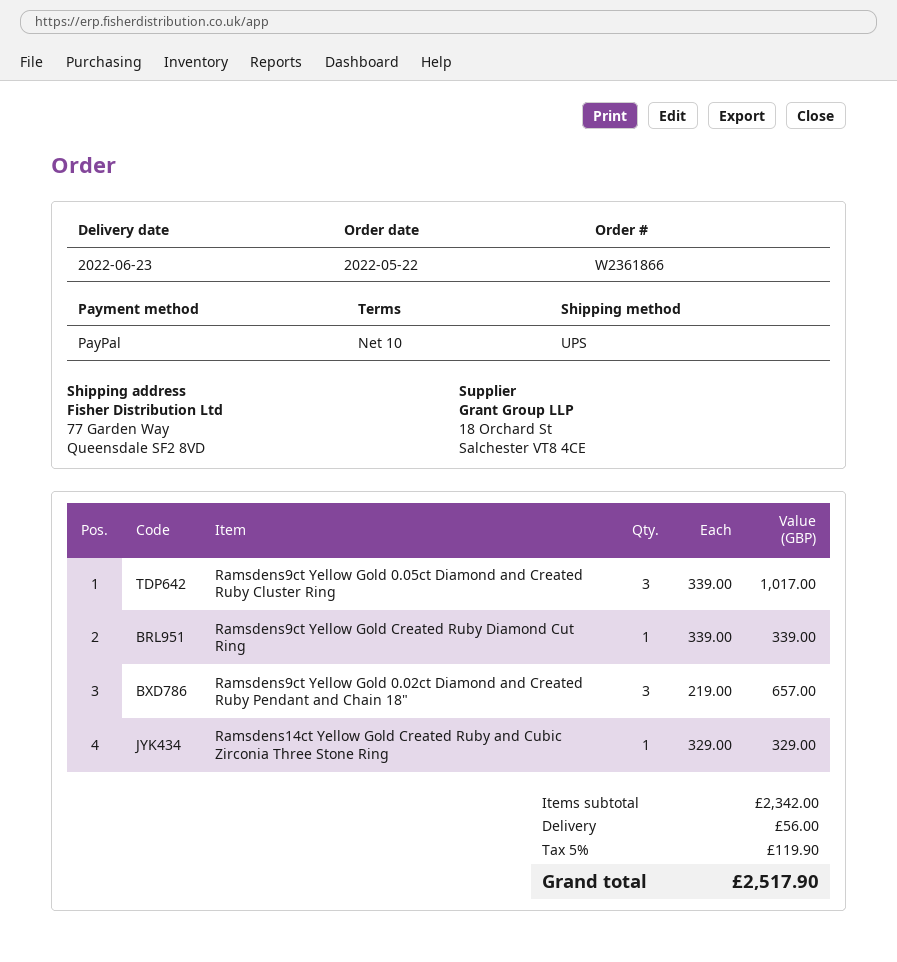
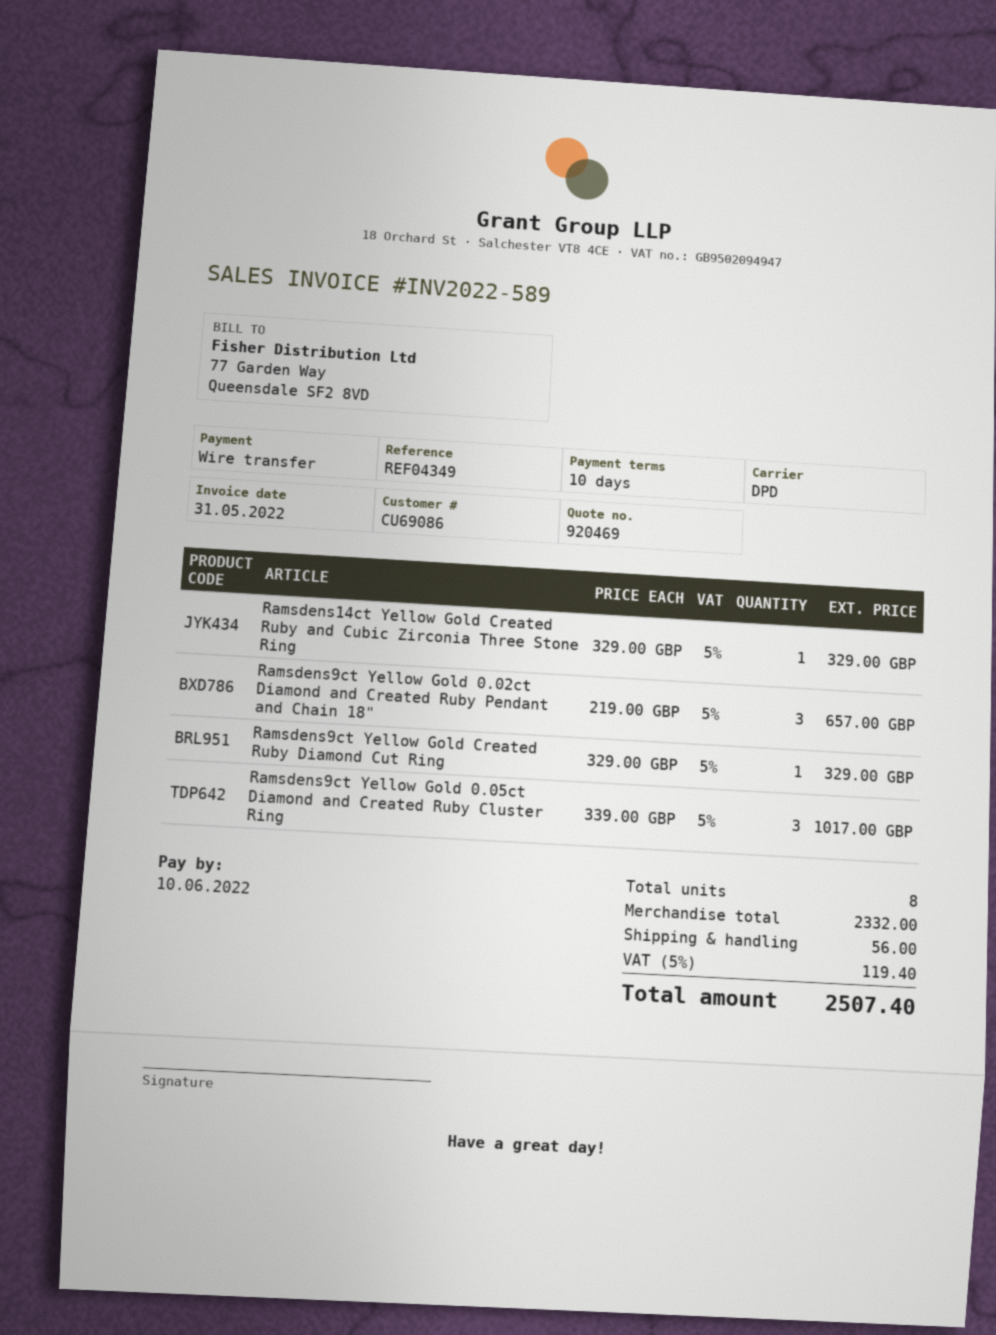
payment method: PayPal -> bank transfer
shipping method: UPS -> DPD
Ramsdens9ct Yellow Gold Created Ruby Diamond Cut Ring: 1 x 339.00 = 339.00 -> 1 x 329.00 = 329.00
subtotal: 2342.00 -> 2332.00
tax: 5% = 119.90 -> 5% = 119.40
total: 2517.90 -> 2507.40

